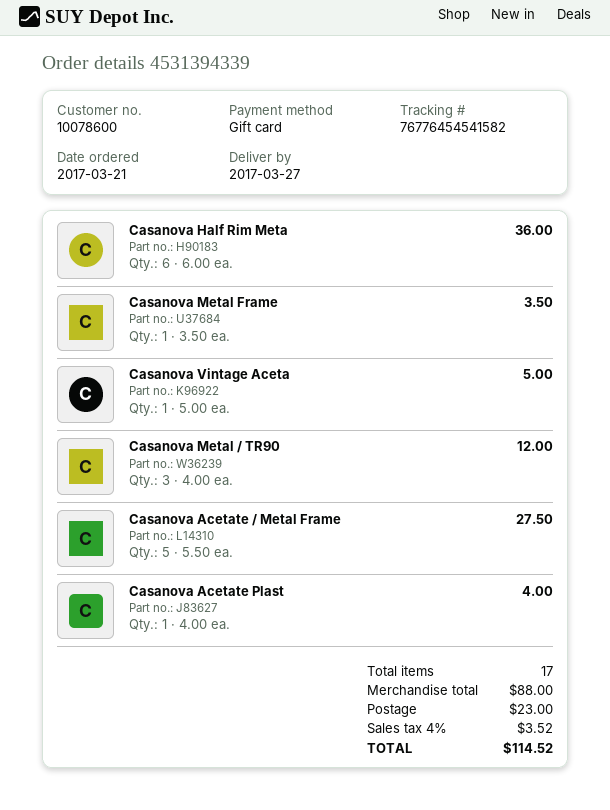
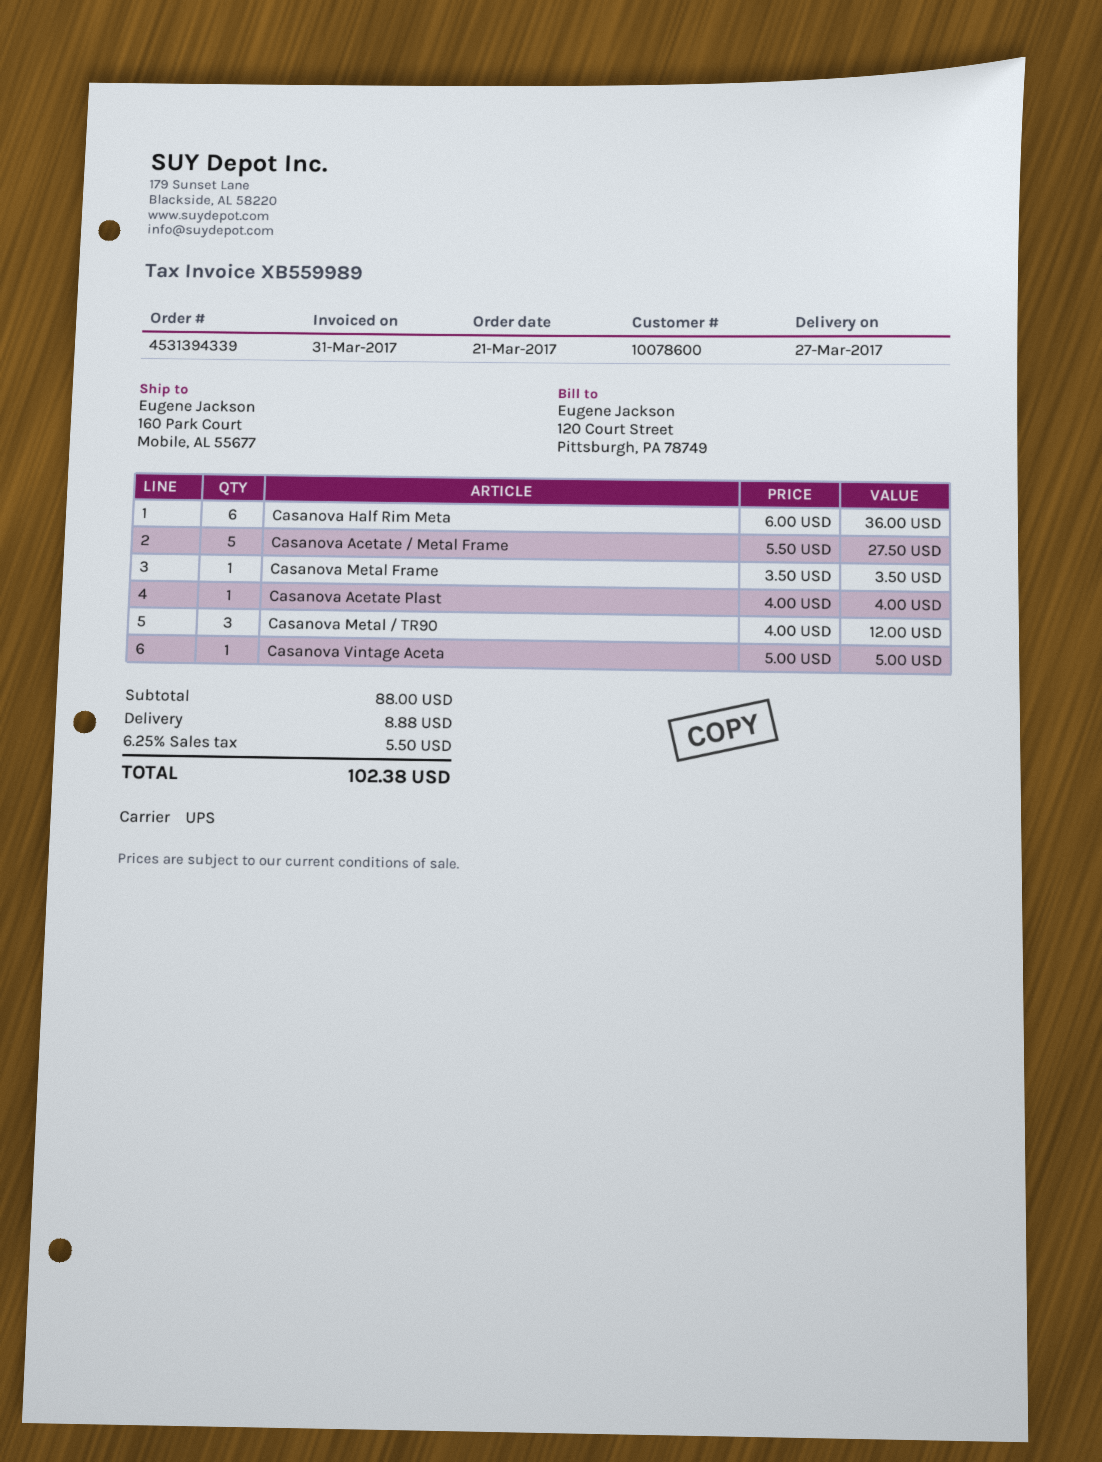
shipping: 23.00 -> 8.88
tax: 4% = 3.52 -> 6.25% = 5.50
total: 114.52 -> 102.38

